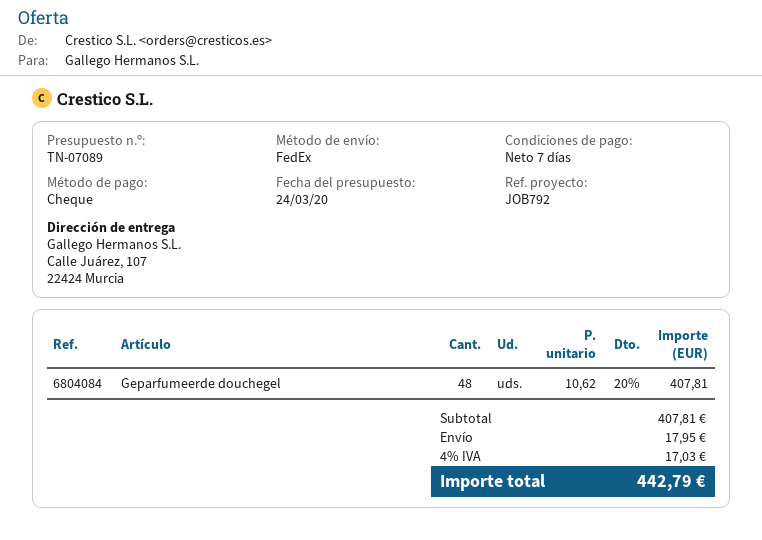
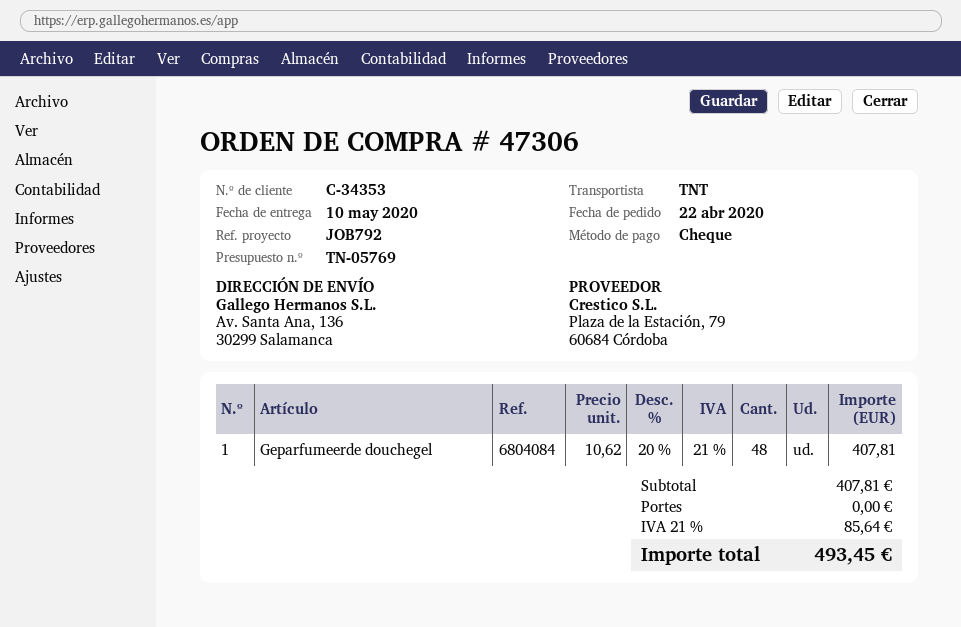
quote number: TN-07089 -> TN-05769
shipping method: FedEx -> TNT
ship to: Calle Juárez, 107, 22424 Murcia -> Av. Santa Ana, 136, 30299 Salamanca
shipping: 17.95 -> 0.00
tax: 4% = 17.03 -> 21% = 85.64
total: 442.79 -> 493.45

